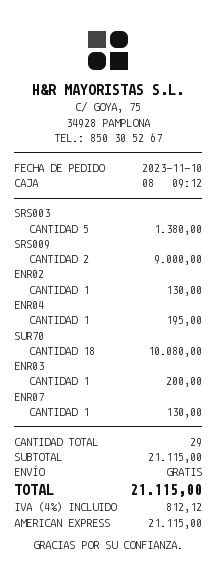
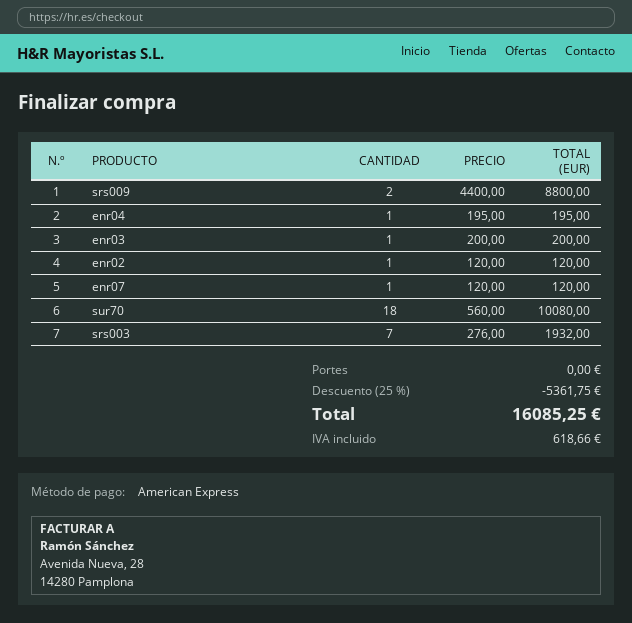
SRS003: 5 for 1380.00 -> 7 for 1932.00
SRS009: 2 for 9000.00 -> 2 for 8800.00
ENR02: 1 for 130.00 -> 1 for 120.00
ENR07: 1 for 130.00 -> 1 for 120.00
discount: none -> 25% = 5361.75
tax: 812.12 -> 618.66
total: 21115.00 -> 16085.25

